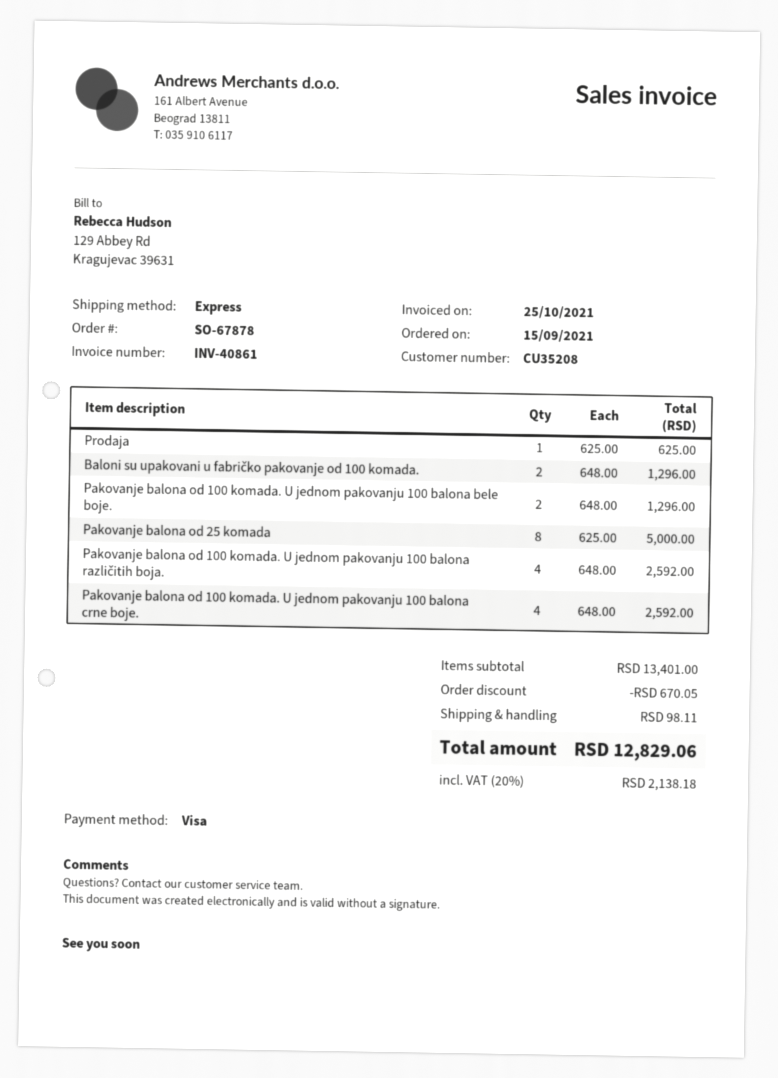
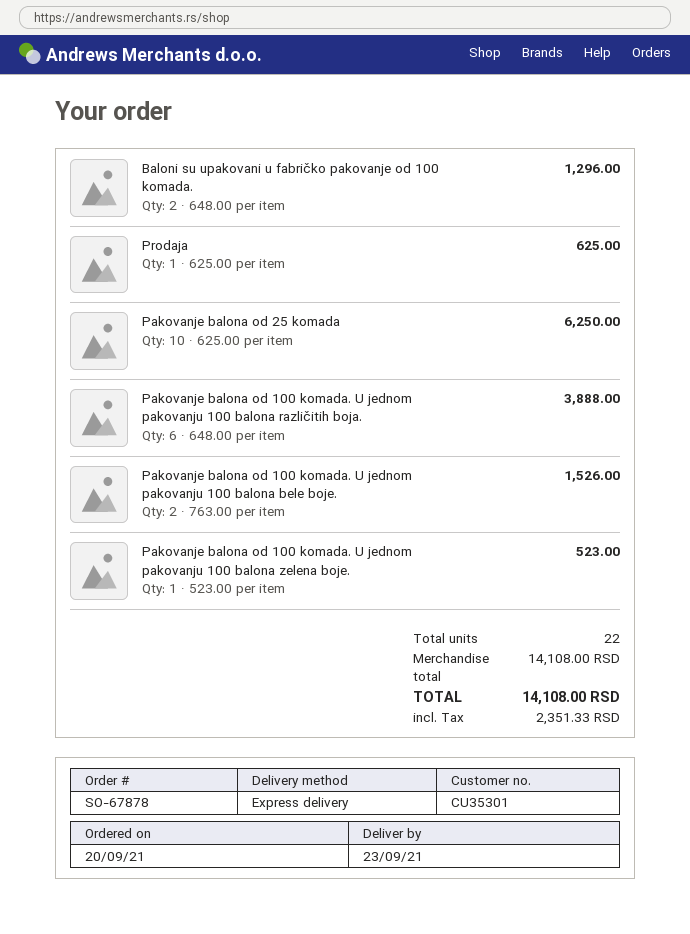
order date: 2021-09-15 -> 2021-09-20
customer number: CU35208 -> CU35301
Pakovanje balona od 100 komada. U jednom pakovanju 100 balona bele boje.: 2 x 648.00 = 1296.00 -> 2 x 763.00 = 1526.00
Pakovanje balona od 25 komada: 8 x 625.00 = 5000.00 -> 10 x 625.00 = 6250.00
Pakovanje balona od 100 komada. U jednom pakovanju 100 balona različitih boja.: 4 x 648.00 = 2592.00 -> 6 x 648.00 = 3888.00
Pakovanje balona od 100 komada. U jednom pakovanju 100 balona crne boje.: 4 x 648.00 = 2592.00 -> none
Pakovanje balona od 100 komada. U jednom pakovanju 100 balona zelena boje.: none -> 1 x 523.00 = 523.00
subtotal: 13401.00 -> 14108.00
discount: 670.05 -> none
shipping: 98.11 -> none
tax: 2138.18 -> 2351.33
total: 12829.06 -> 14108.00

